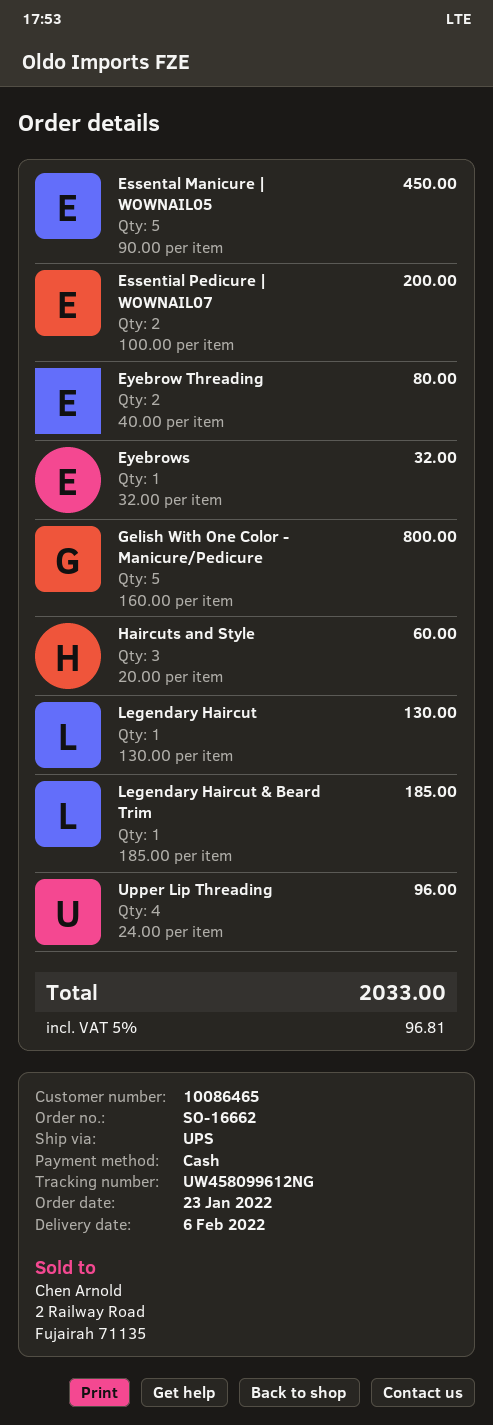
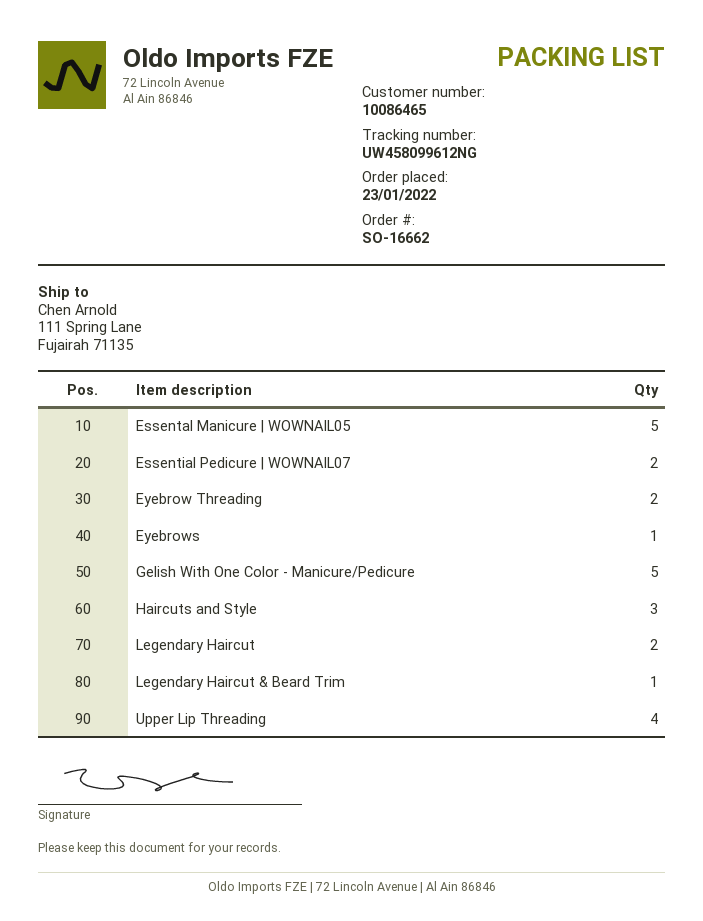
Legendary Haircut: 1 -> 2

